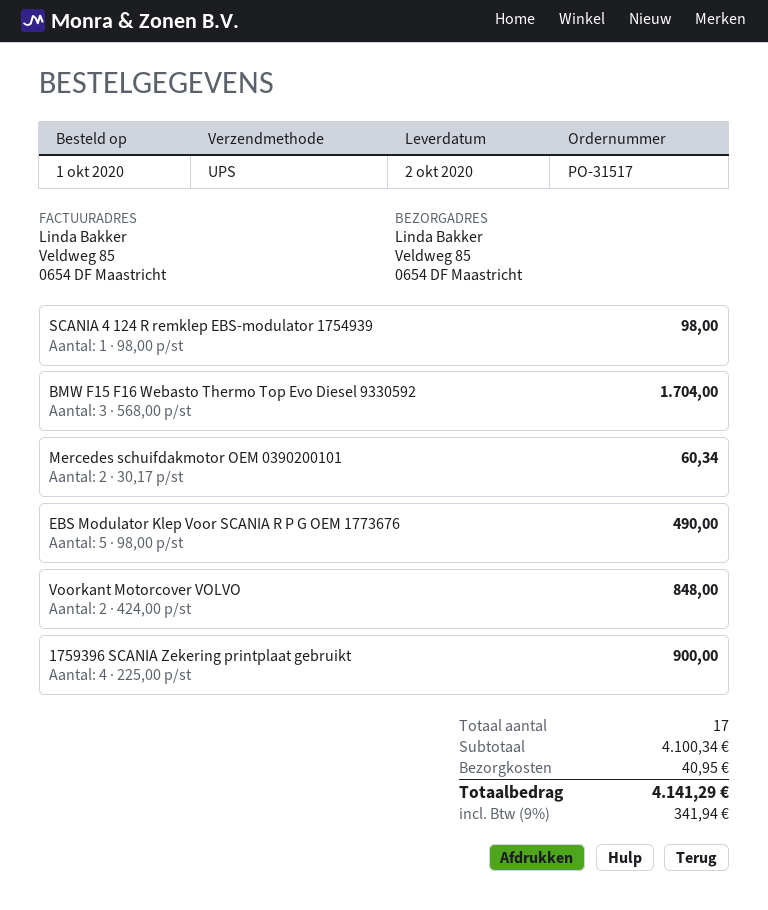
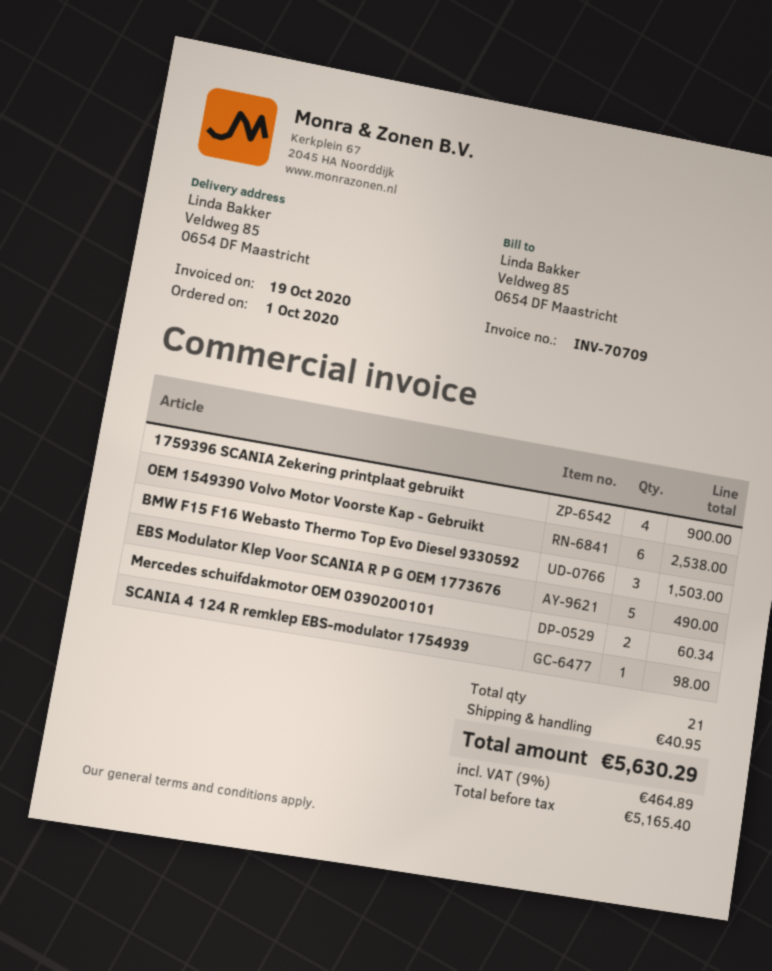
BMW F15 F16 Webasto Thermo Top Evo Diesel 9330592: 3 for 1704.00 -> 3 for 1503.00
Voorkant Motorcover VOLVO: 2 for 848.00 -> none
OEM 1549390 Volvo Motor Voorste Kap - Gebruikt: none -> 6 for 2538.00
total quantity: 17 -> 21
tax: 9% = 341.94 -> 9% = 464.89
total: 4141.29 -> 5630.29

